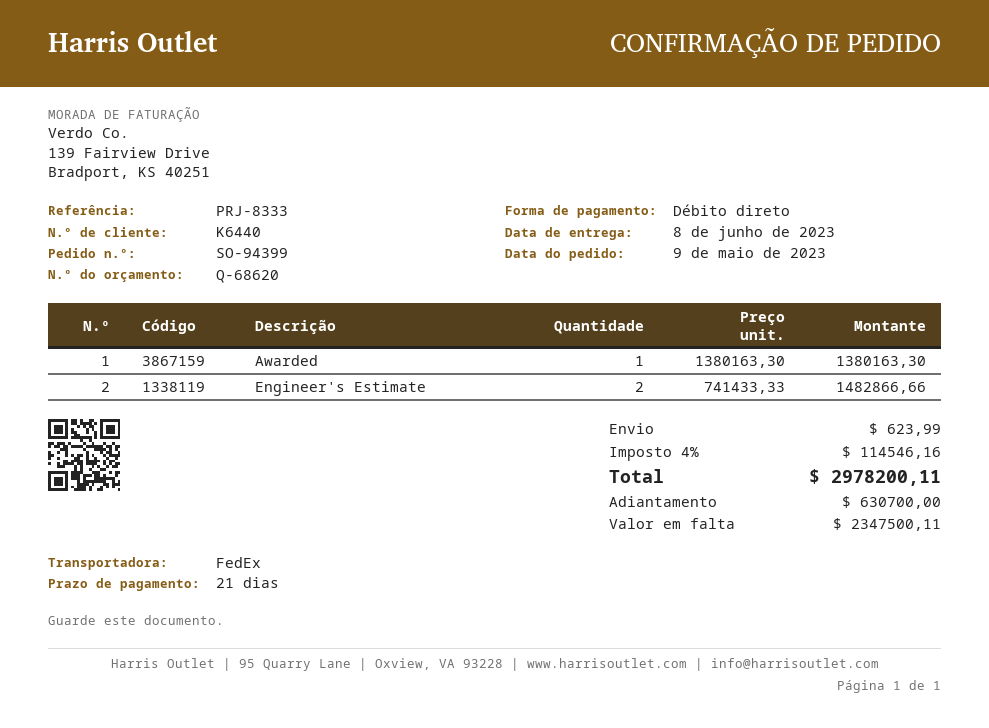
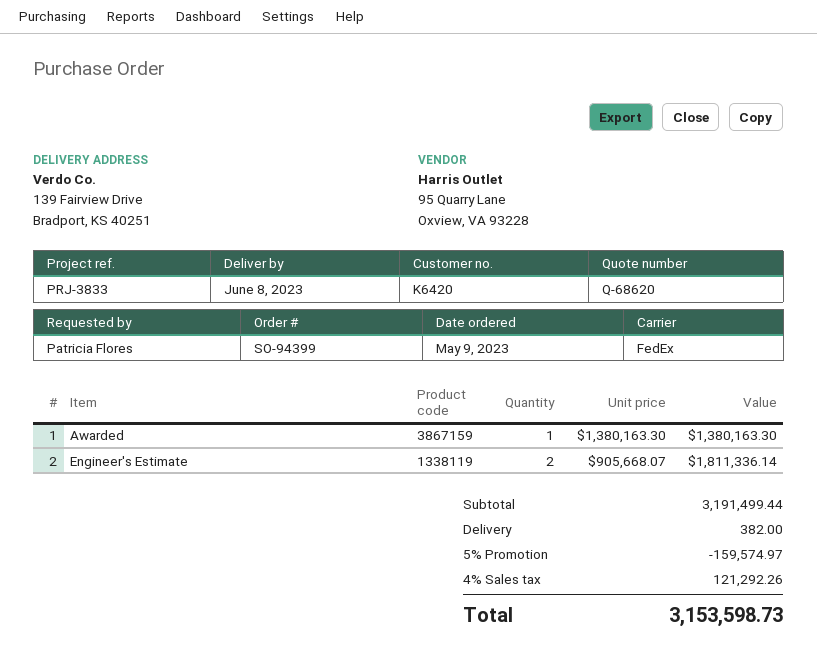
customer number: K6440 -> K6420
reference: PRJ-8333 -> PRJ-3833
Engineer's Estimate: 2 x 741433.33 = 1482866.66 -> 2 x 905668.07 = 1811336.14
discount: none -> 5% = 159574.97
shipping: 623.99 -> 382.00
tax: 4% = 114546.16 -> 4% = 121292.26
total: 2978200.11 -> 3153598.73

